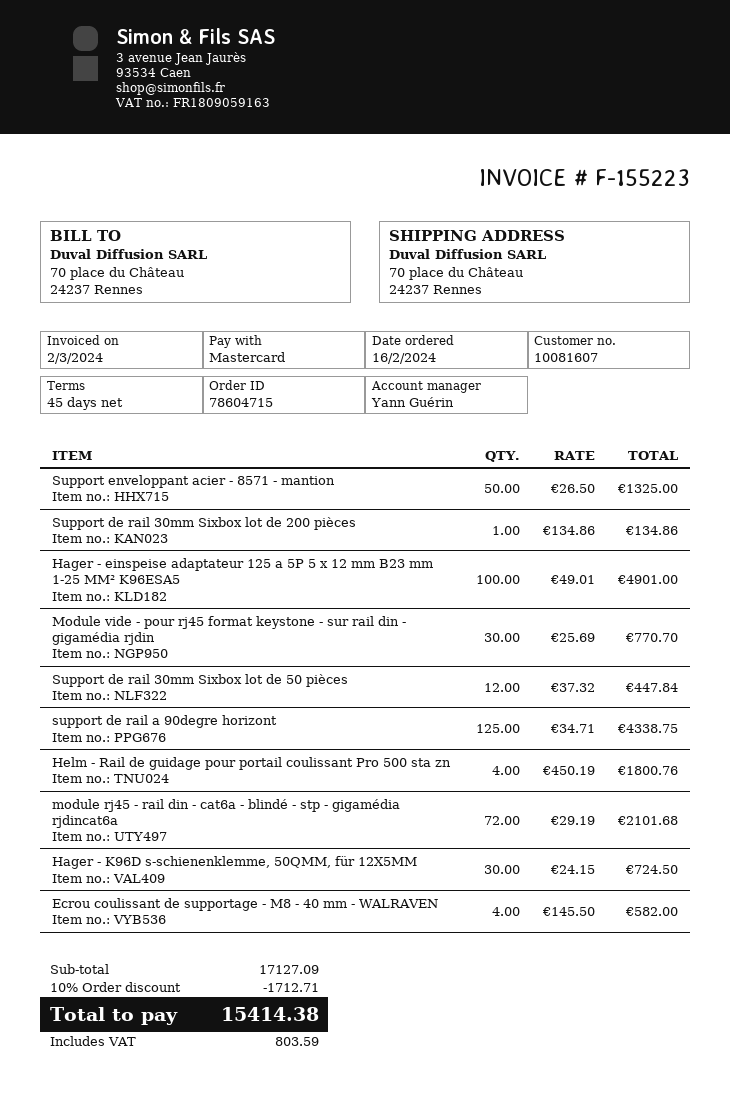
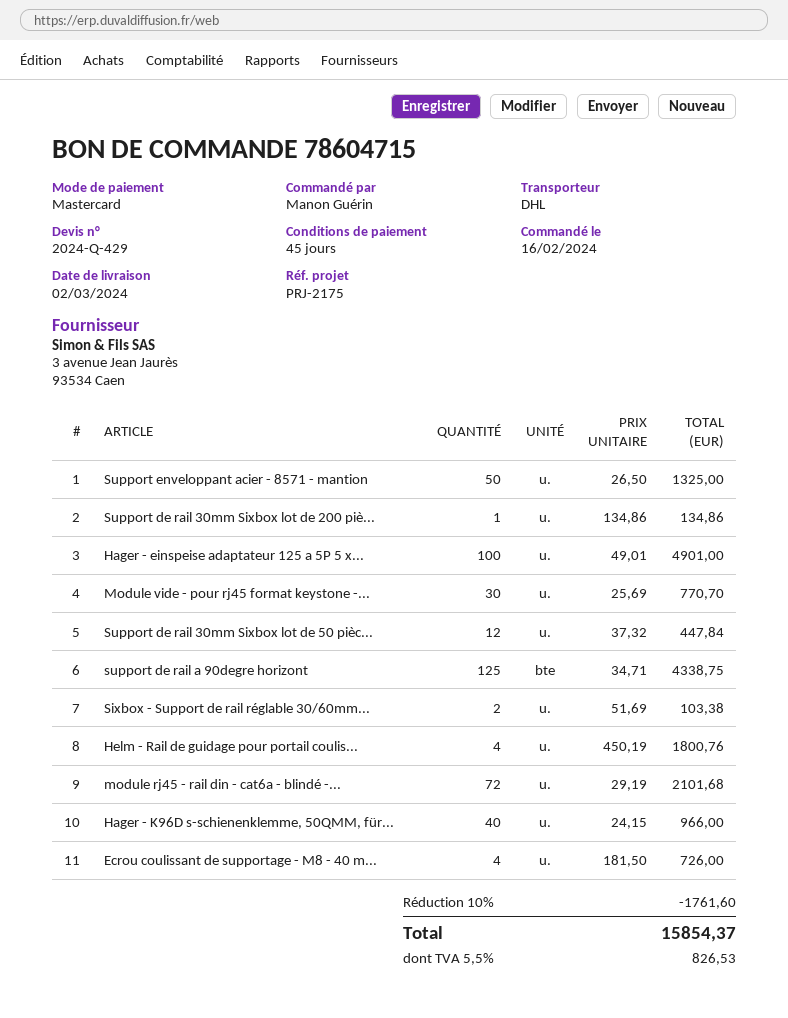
Hager - K96D s-schienenklemme, 50QMM, für 12X5MM: 30 x 24.15 = 724.50 -> 40 x 24.15 = 966.00
Ecrou coulissant de supportage - M8 - 40 mm - WALRAVEN: 4 x 145.50 = 582.00 -> 4 x 181.50 = 726.00
Sixbox - Support de rail réglable 30/60mm...: none -> 2 x 51.69 = 103.38
discount: 10% = 1712.71 -> 10% = 1761.60
tax: 803.59 -> 826.53
total: 15414.38 -> 15854.37

